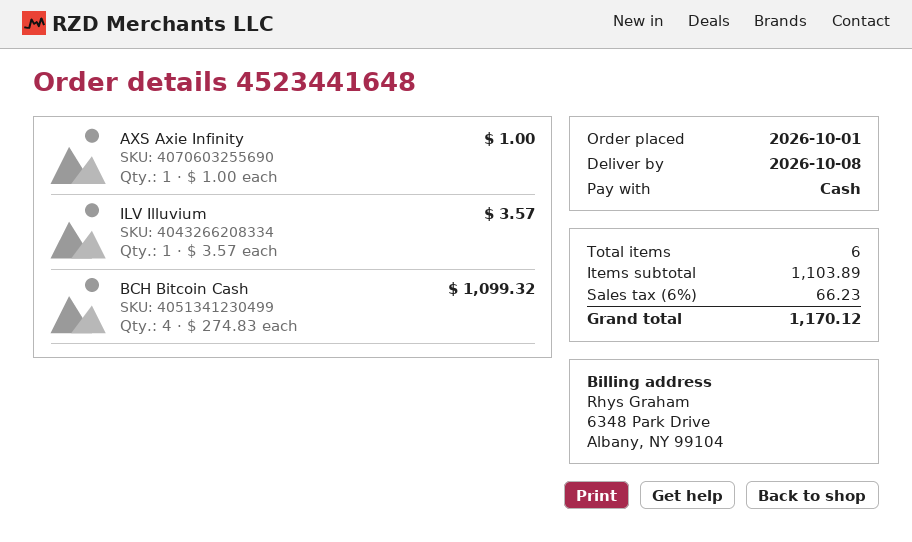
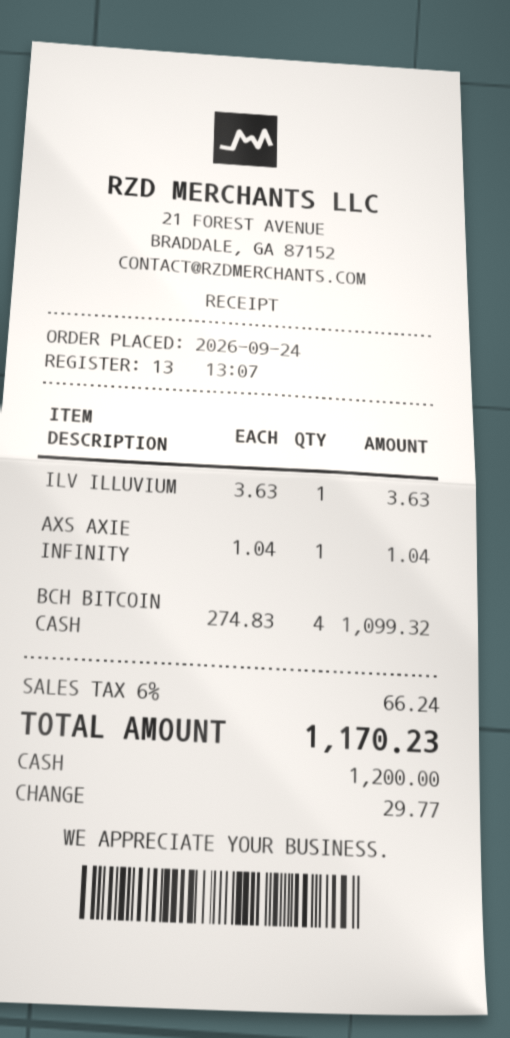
order date: 2026-10-01 -> 2026-09-24
AXS Axie Infinity: 1 x 1.00 = 1.00 -> 1 x 1.04 = 1.04
ILV Illuvium: 1 x 3.57 = 3.57 -> 1 x 3.63 = 3.63
tax: 6% = 66.23 -> 6% = 66.24
total: 1170.12 -> 1170.23

